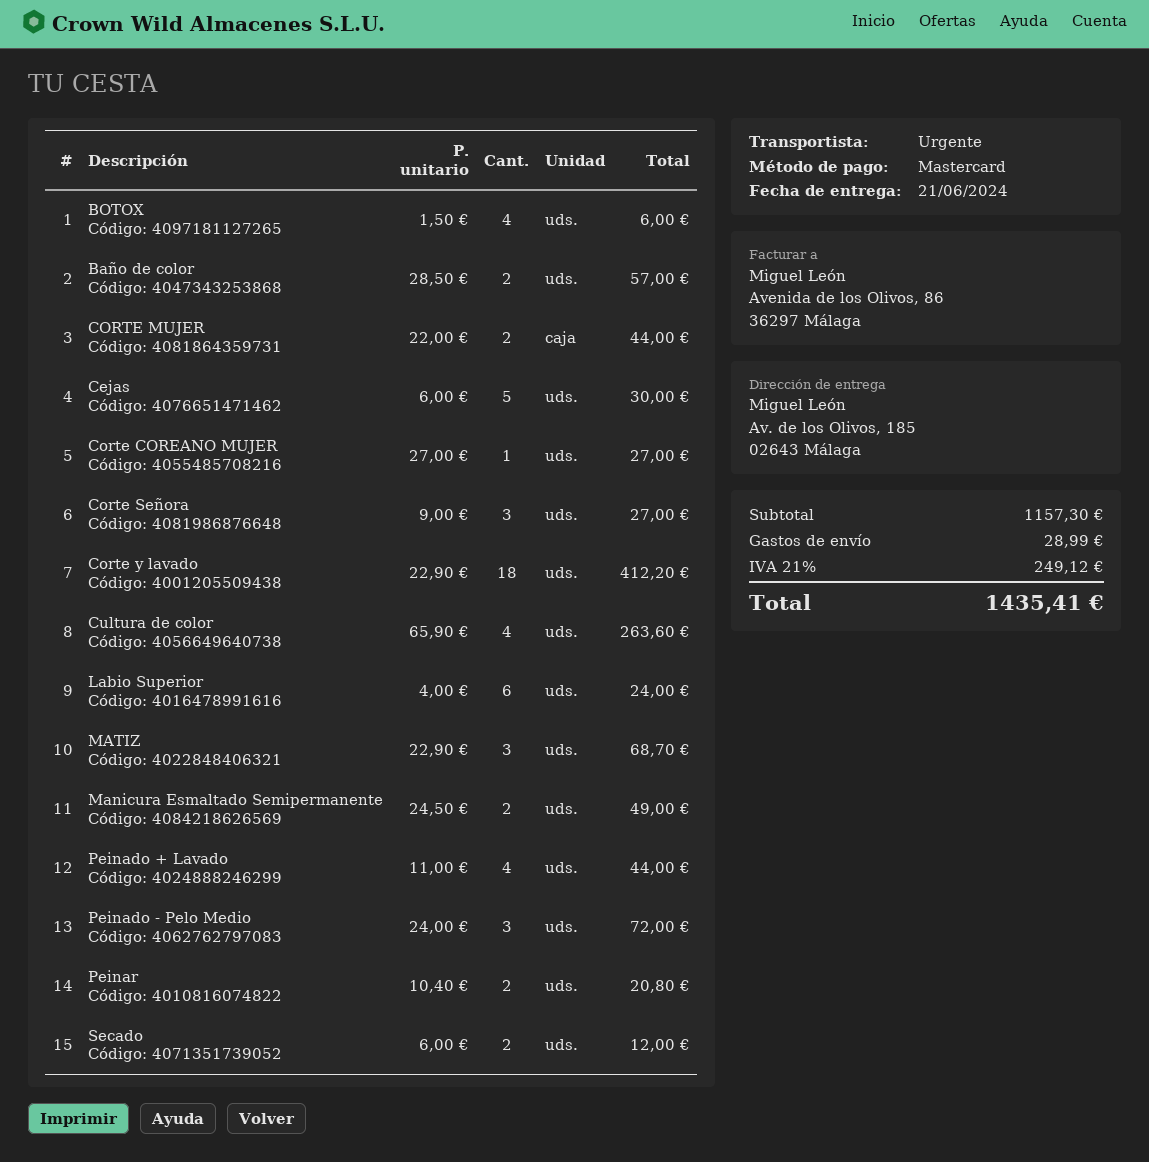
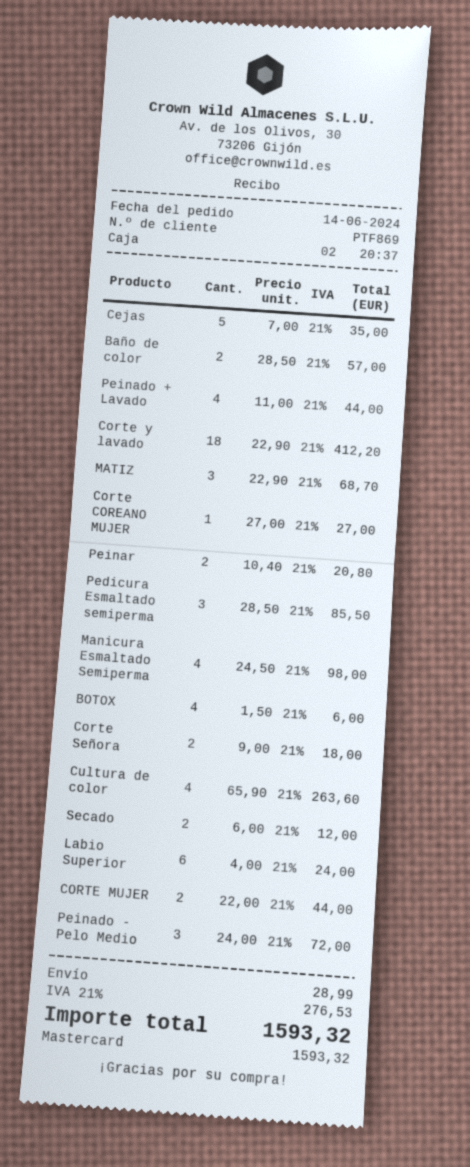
Cejas: 5 x 6.00 = 30.00 -> 5 x 7.00 = 35.00
Corte Señora: 3 x 9.00 = 27.00 -> 2 x 9.00 = 18.00
Manicura Esmaltado Semipermanente: 2 x 24.50 = 49.00 -> 4 x 24.50 = 98.00
Pedicura Esmaltado semiperma: none -> 3 x 28.50 = 85.50
tax: 21% = 249.12 -> 21% = 276.53
total: 1435.41 -> 1593.32

